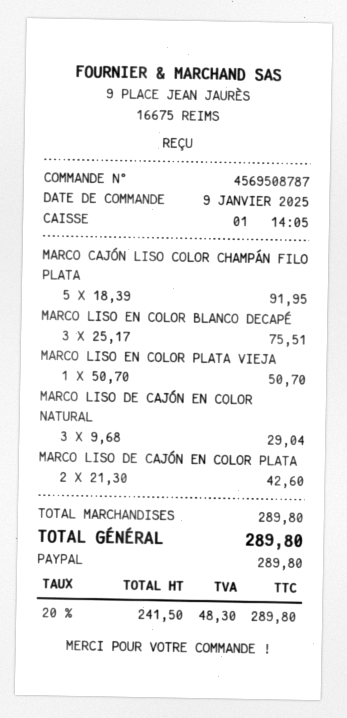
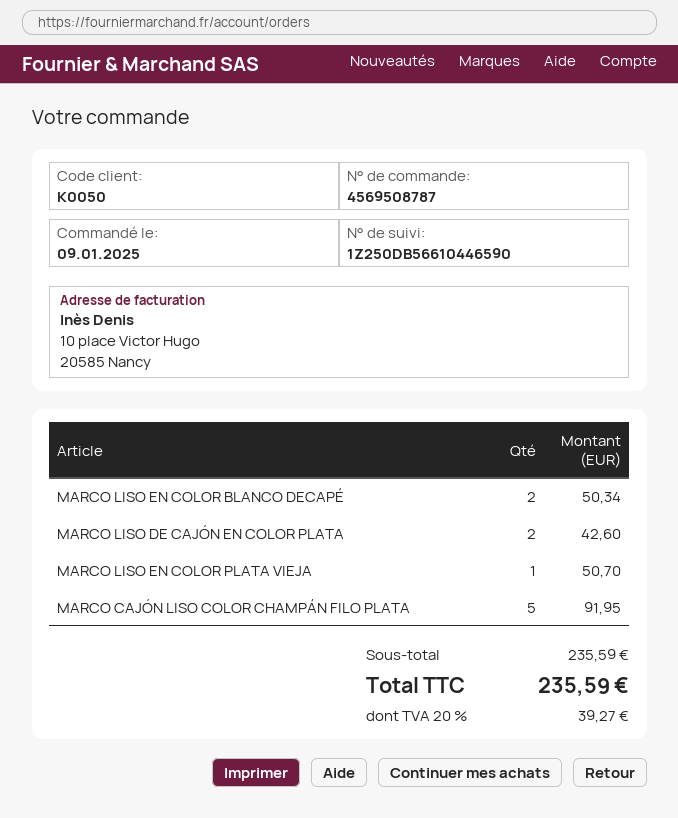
MARCO LISO EN COLOR BLANCO DECAPÉ: 3 for 75.51 -> 2 for 50.34
MARCO LISO DE CAJÓN EN COLOR NATURAL: 3 for 29.04 -> none
subtotal: 289.80 -> 235.59
tax: 20% = 48.30 -> 20% = 39.27
total: 289.80 -> 235.59

